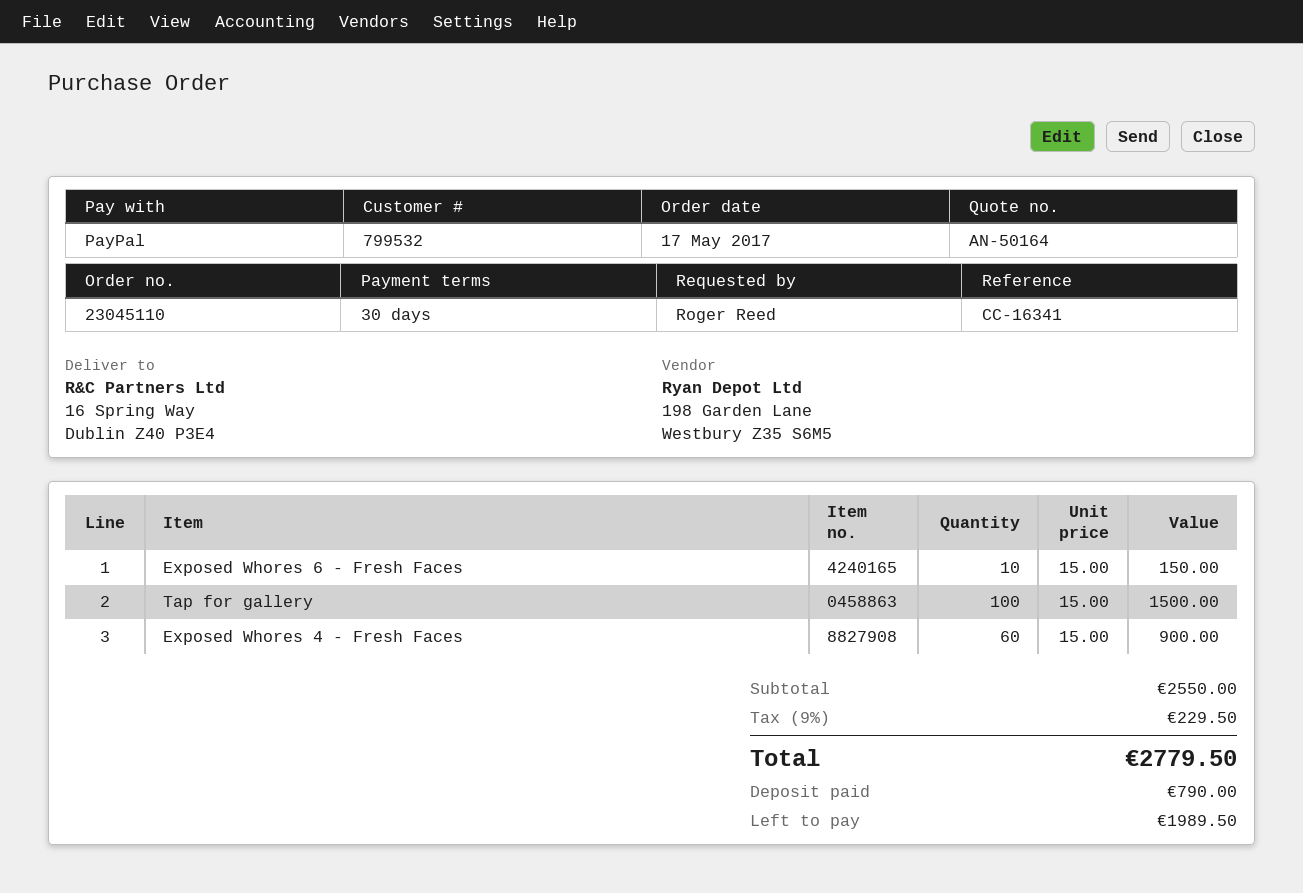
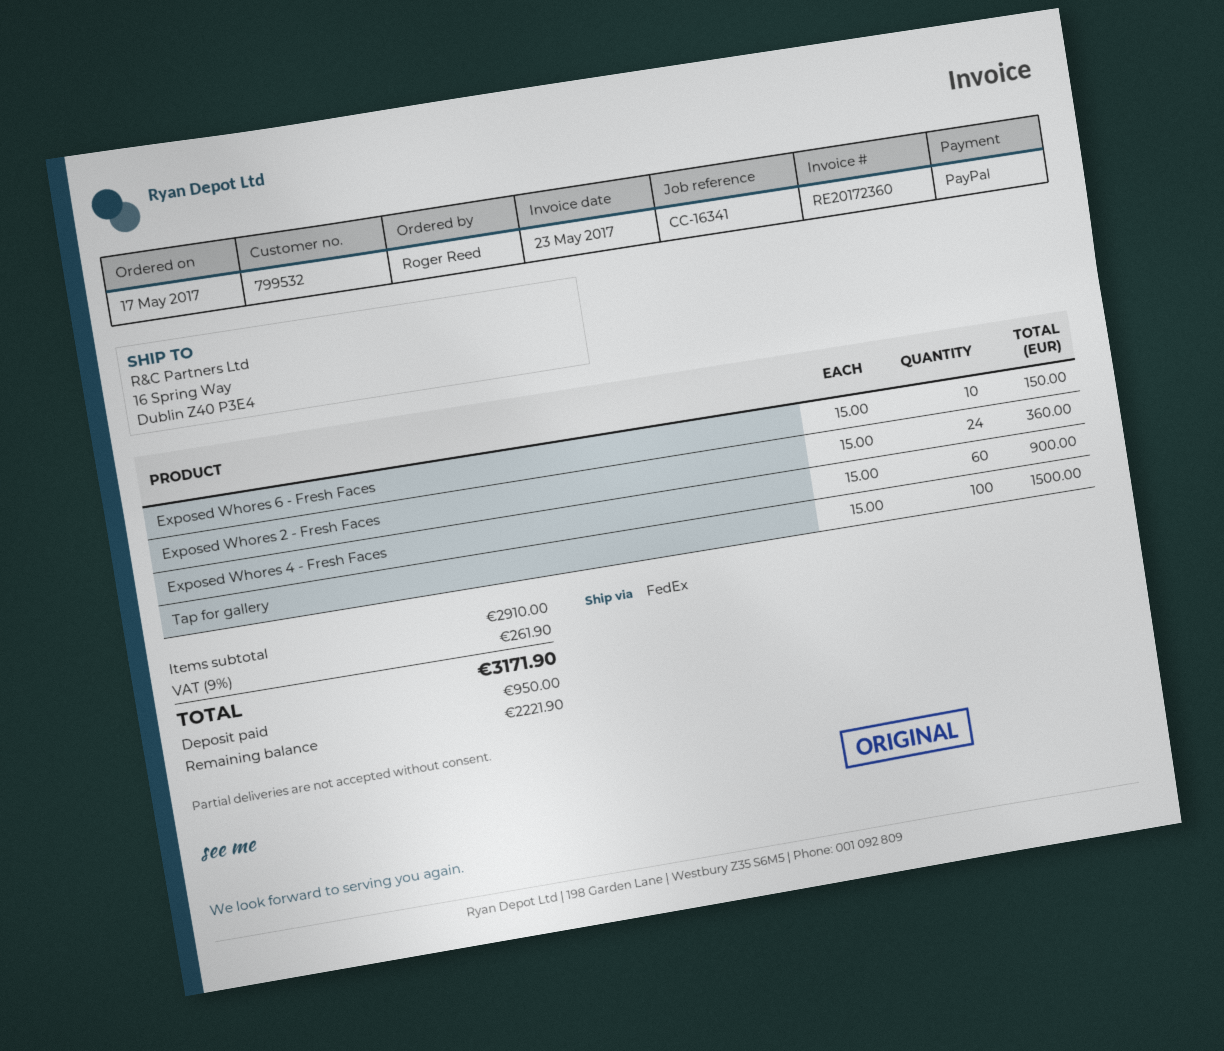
Exposed Whores 2 - Fresh Faces: none -> 24 x 15.00 = 360.00
subtotal: 2550.00 -> 2910.00
tax: 9% = 229.50 -> 9% = 261.90
total: 2779.50 -> 3171.90
deposit: 790.00 -> 950.00
balance: 1989.50 -> 2221.90

